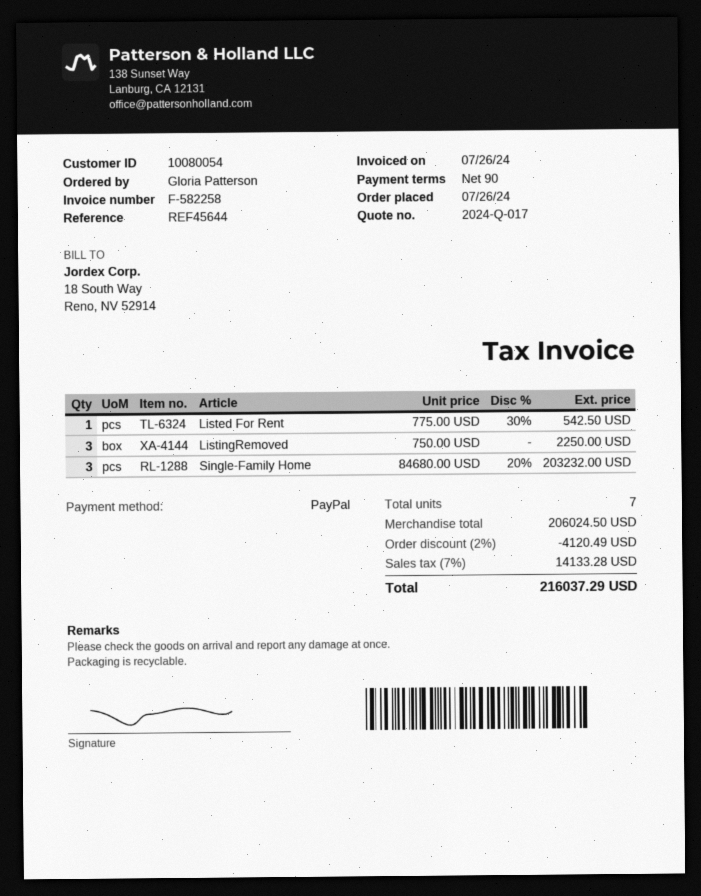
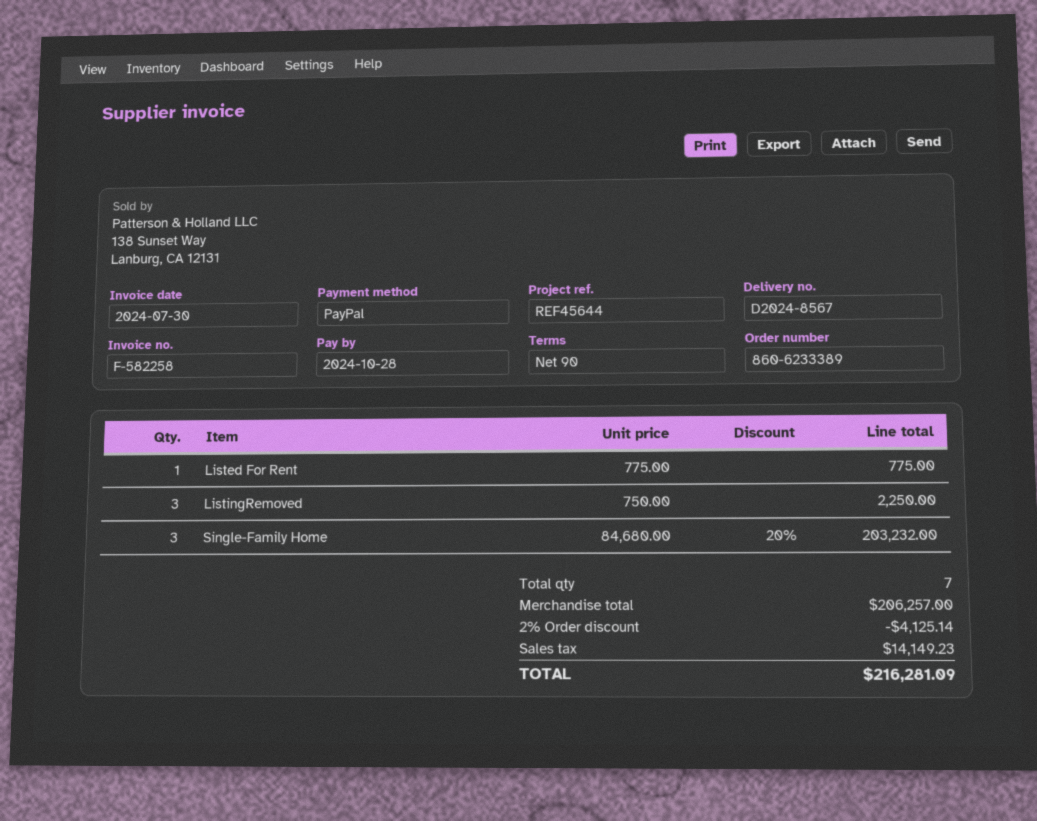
invoice date: 2024-07-26 -> 2024-07-30
Listed For Rent: 1 x 775.00 - 30% = 542.50 -> 1 x 775.00 = 775.00
subtotal: 206024.50 -> 206257.00
discount: 2% = 4120.49 -> 2% = 4125.14
tax: 14133.28 -> 14149.23
total: 216037.29 -> 216281.09

